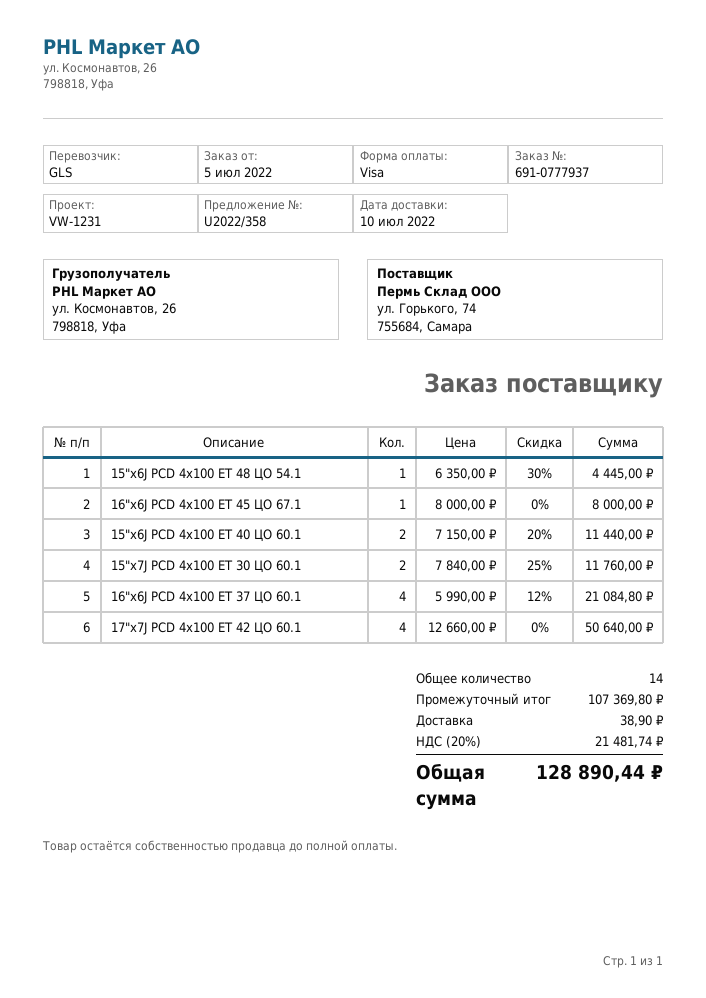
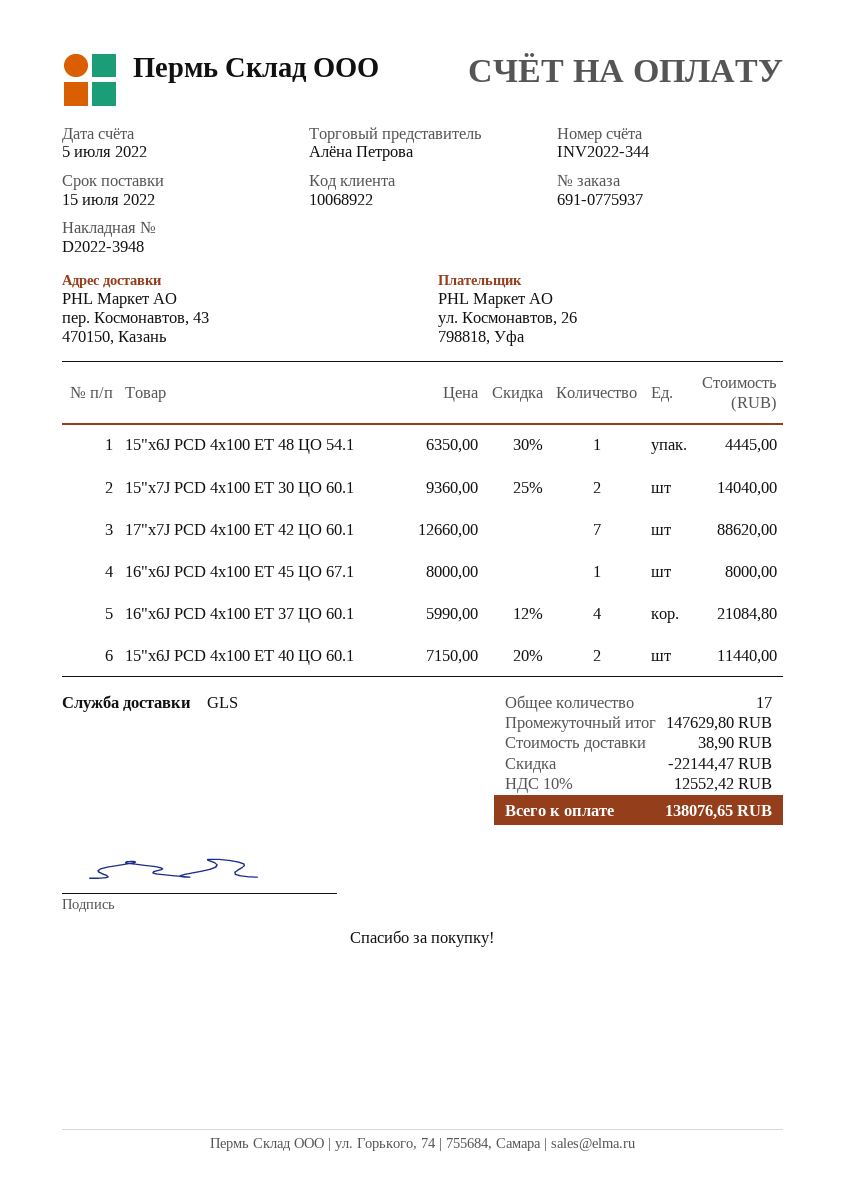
order number: 691-0777937 -> 691-0775937
delivery date: 2022-07-10 -> 2022-07-15
ship to: ул. Космонавтов, 26, 798818, Уфа -> пер. Космонавтов, 43, 470150, Казань
15"x7J PCD 4x100 ЕТ 30 ЦО 60.1: 2 x 7840.00 - 25% = 11760.00 -> 2 x 9360.00 - 25% = 14040.00
17"x7J PCD 4x100 ЕТ 42 ЦО 60.1: 4 x 12660.00 = 50640.00 -> 7 x 12660.00 = 88620.00
total quantity: 14 -> 17
subtotal: 107369.80 -> 147629.80
discount: none -> 22144.47
tax: 20% = 21481.74 -> 10% = 12552.42
total: 128890.44 -> 138076.65

